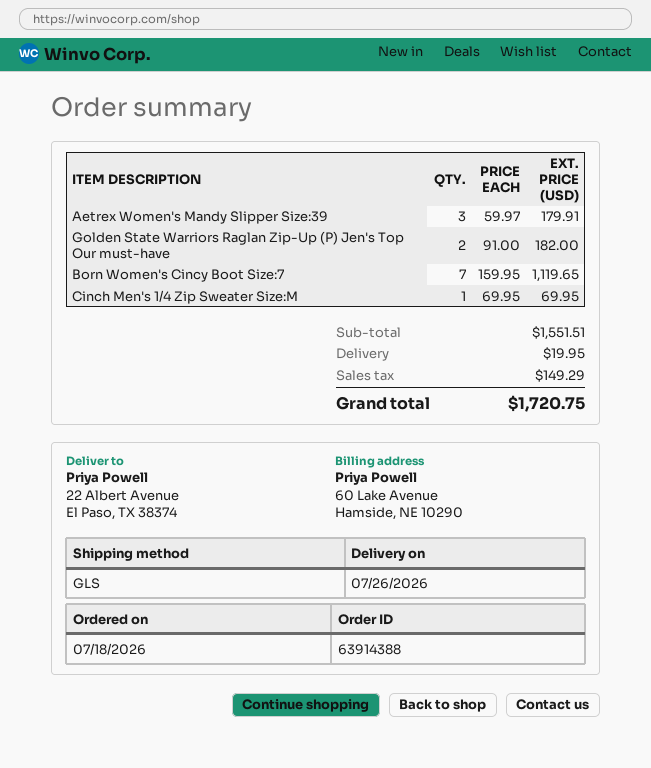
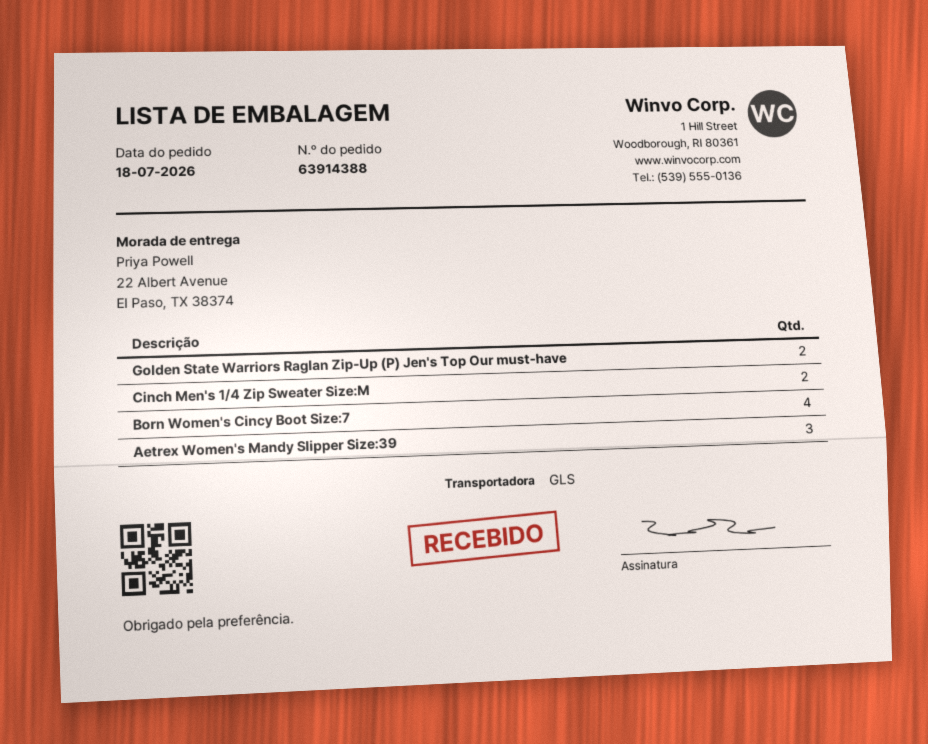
Born Women's Cincy Boot Size:7: 7 -> 4
Cinch Men's 1/4 Zip Sweater Size:M: 1 -> 2

